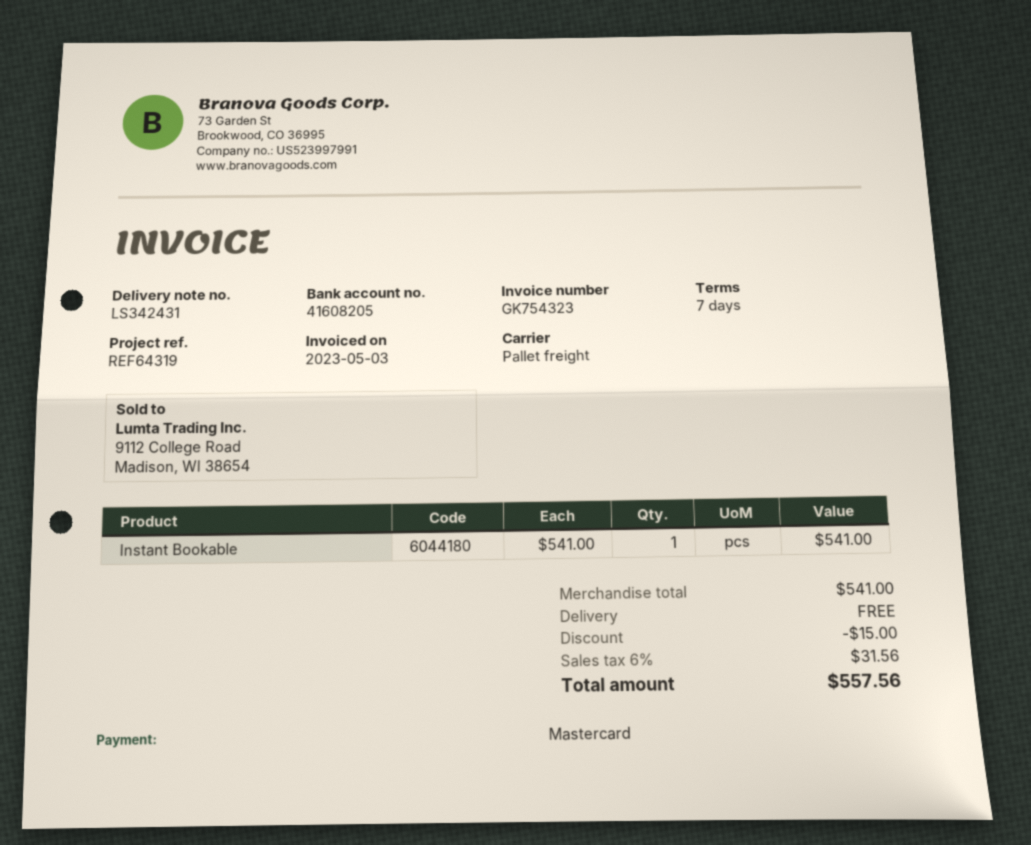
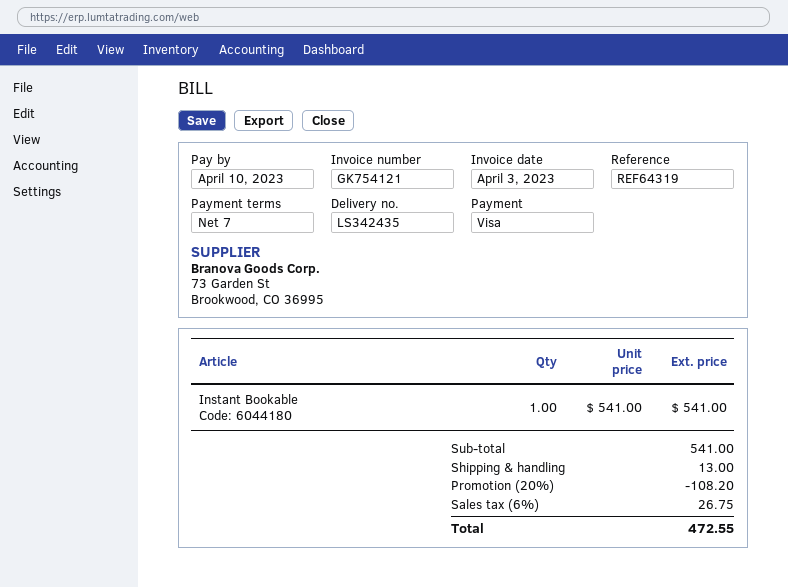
delivery note number: LS342431 -> LS342435
invoice number: GK754323 -> GK754121
invoice date: 2023-05-03 -> 2023-04-03
payment method: Mastercard -> Visa
discount: 15.00 -> 108.20
shipping: 0.00 -> 13.00
tax: 6% = 31.56 -> 6% = 26.75
total: 557.56 -> 472.55

